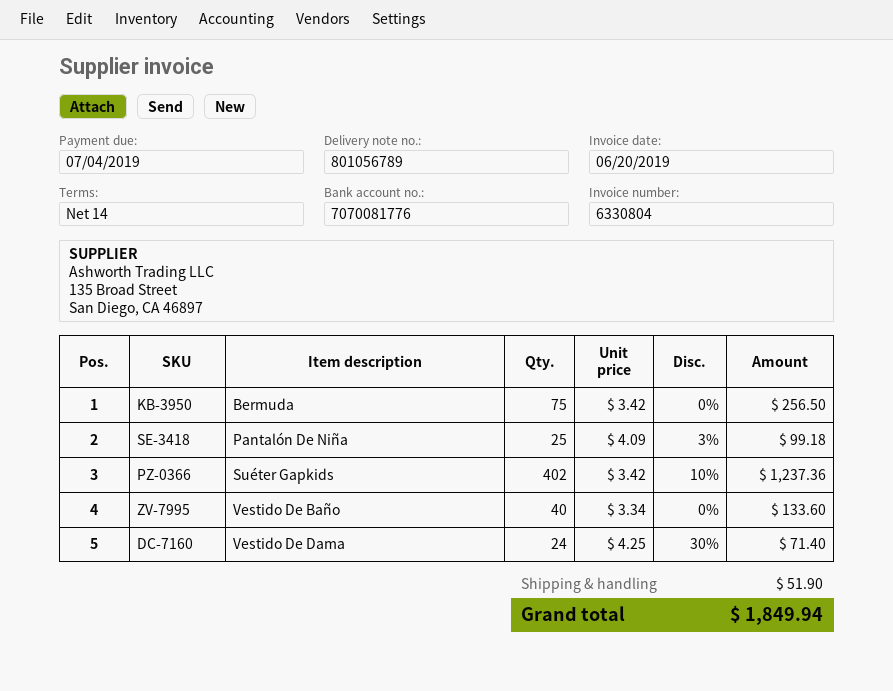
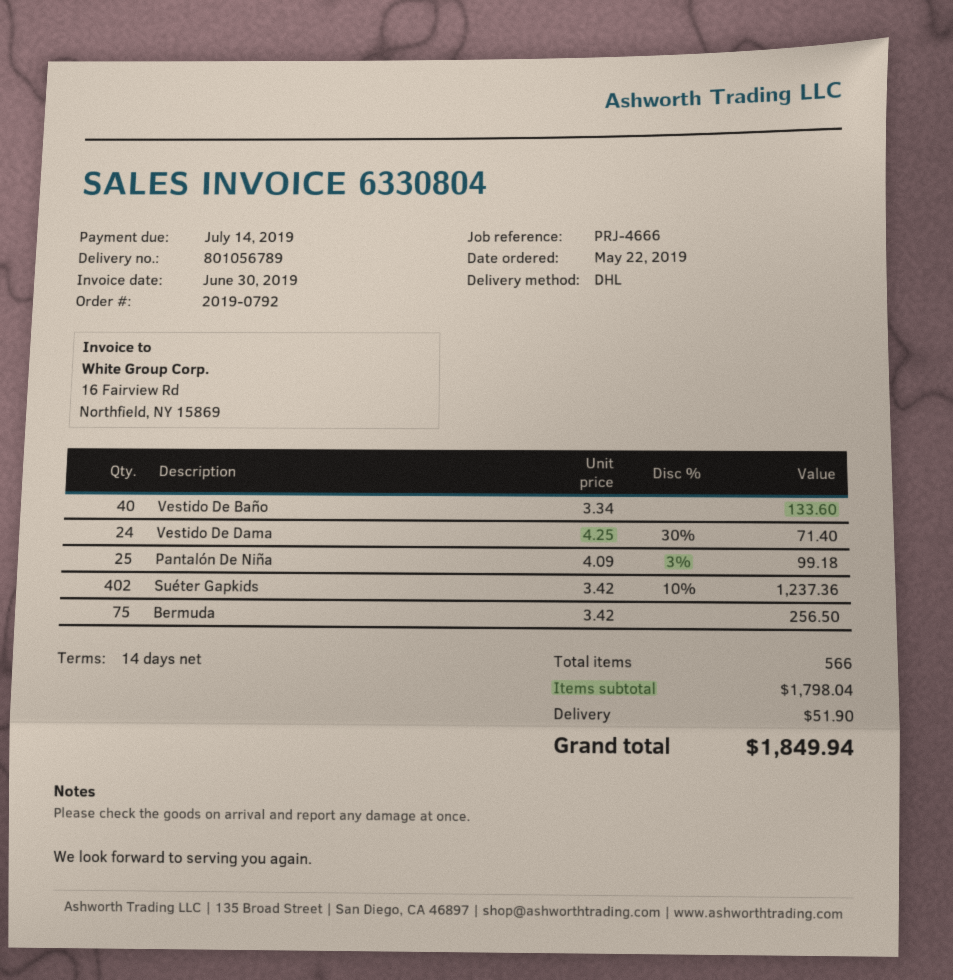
invoice date: 2019-06-20 -> 2019-06-30
due date: 2019-07-04 -> 2019-07-14

